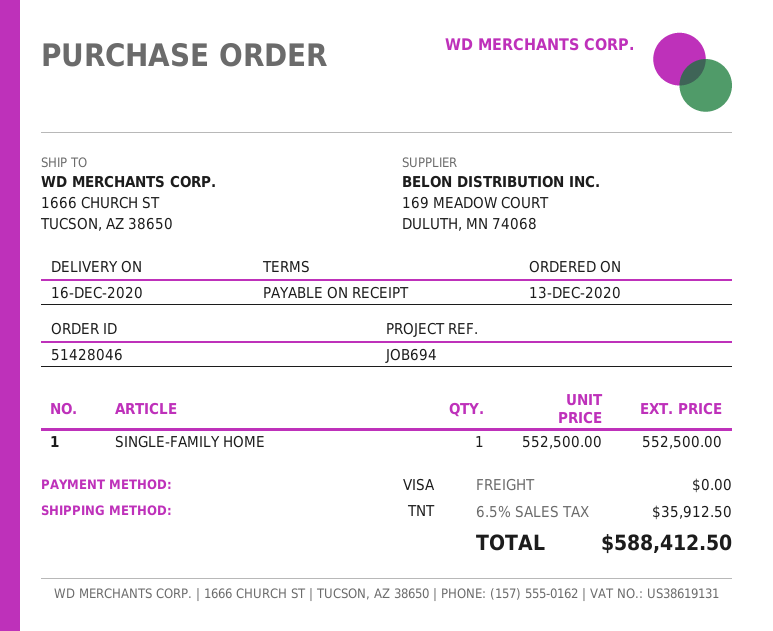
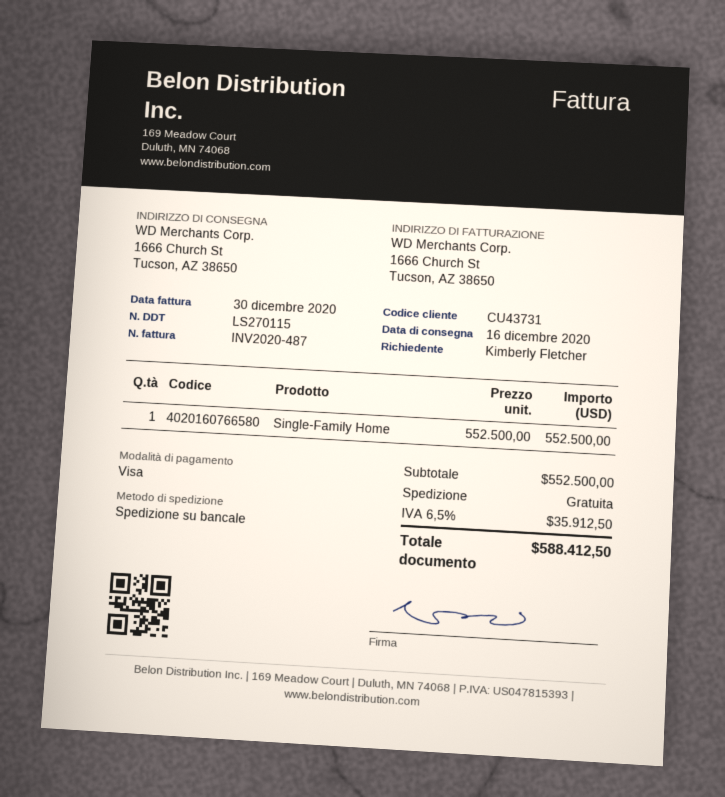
shipping method: TNT -> pallet freight

